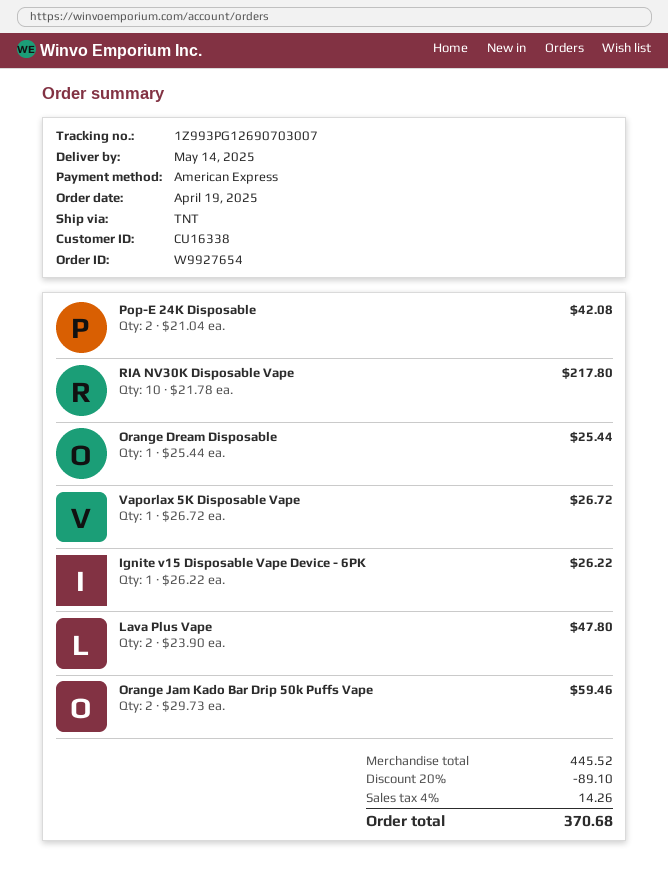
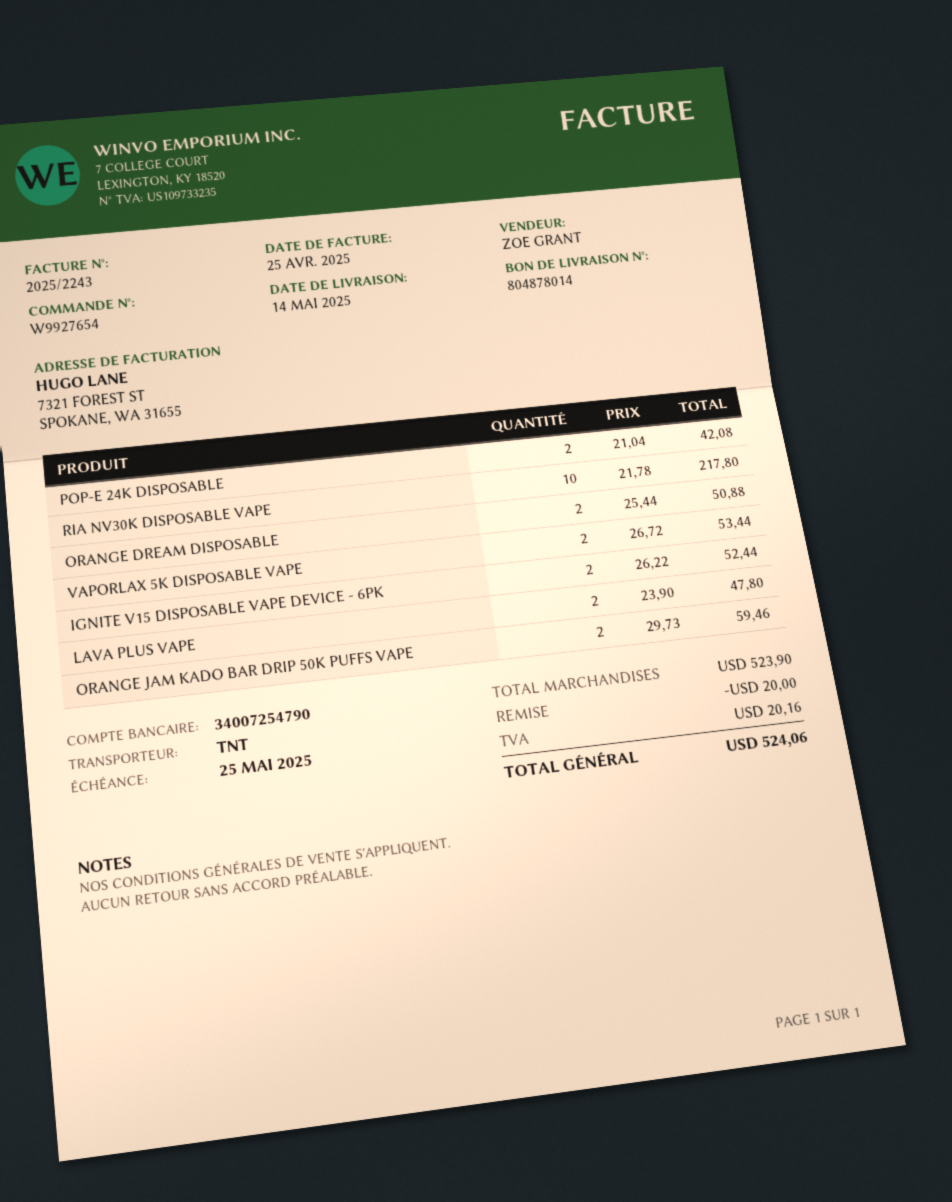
Orange Dream Disposable: 1 x 25.44 = 25.44 -> 2 x 25.44 = 50.88
Vaporlax 5K Disposable Vape: 1 x 26.72 = 26.72 -> 2 x 26.72 = 53.44
Ignite v15 Disposable Vape Device - 6PK: 1 x 26.22 = 26.22 -> 2 x 26.22 = 52.44
subtotal: 445.52 -> 523.90
discount: 89.10 -> 20.00
tax: 14.26 -> 20.16
total: 370.68 -> 524.06

